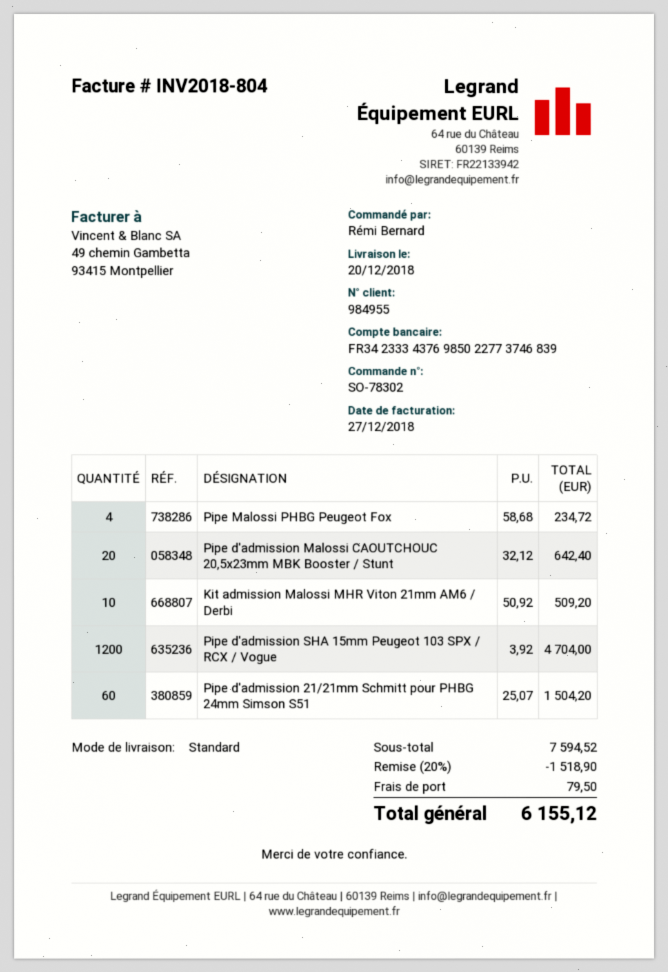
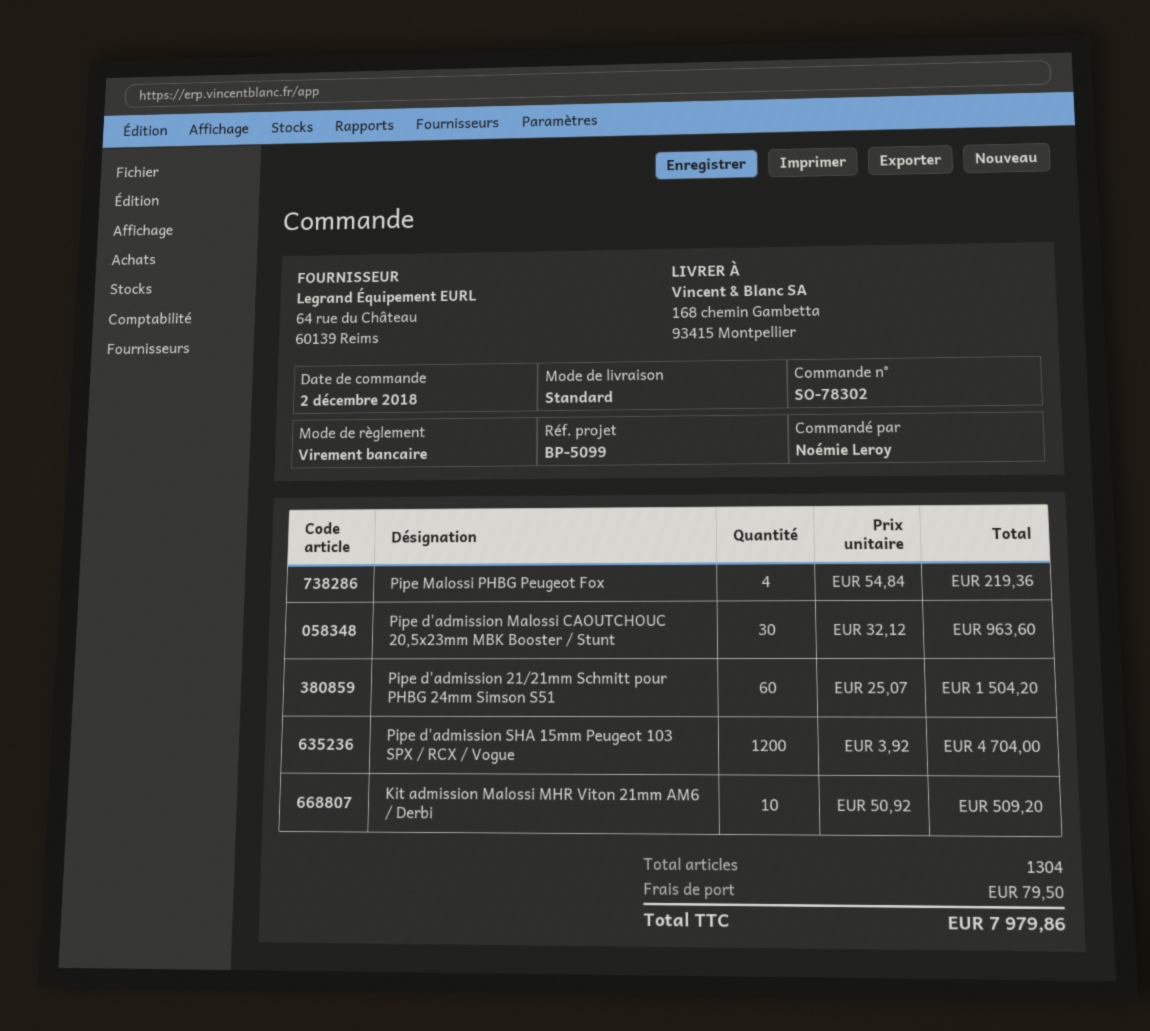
ordered by: Rémi Bernard -> Noémie Leroy
Pipe Malossi PHBG Peugeot Fox: 4 x 58.68 = 234.72 -> 4 x 54.84 = 219.36
Pipe d'admission Malossi CAOUTCHOUC 20,5x23mm MBK Booster / Stunt: 20 x 32.12 = 642.40 -> 30 x 32.12 = 963.60
discount: 20% = 1518.90 -> none
total: 6155.12 -> 7979.86

